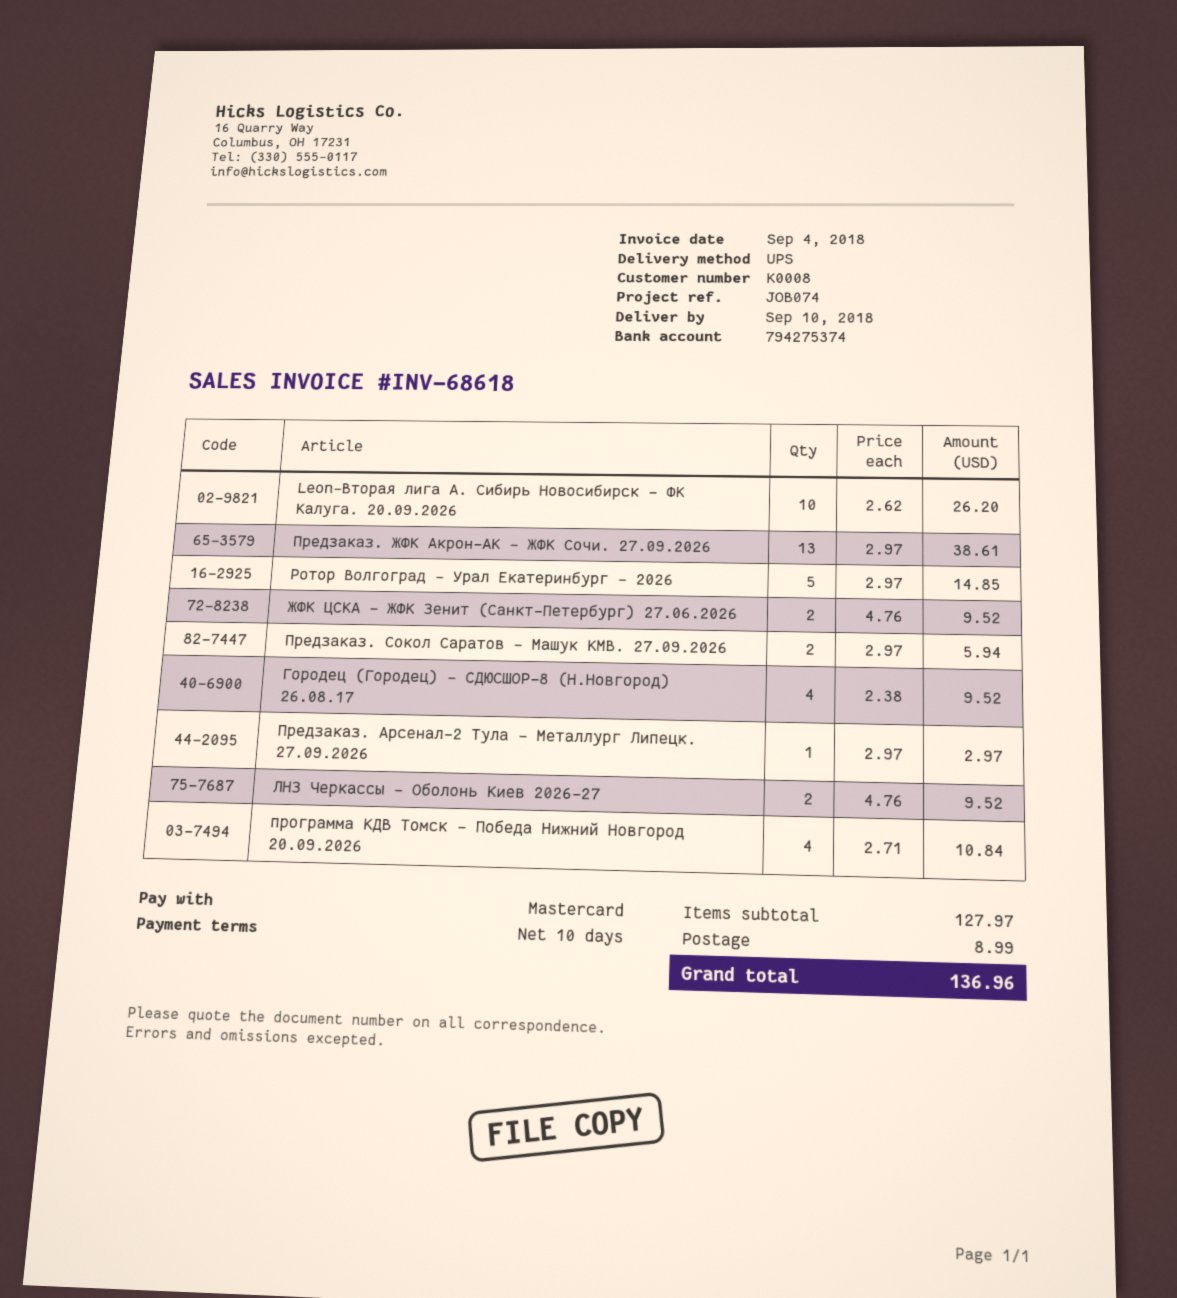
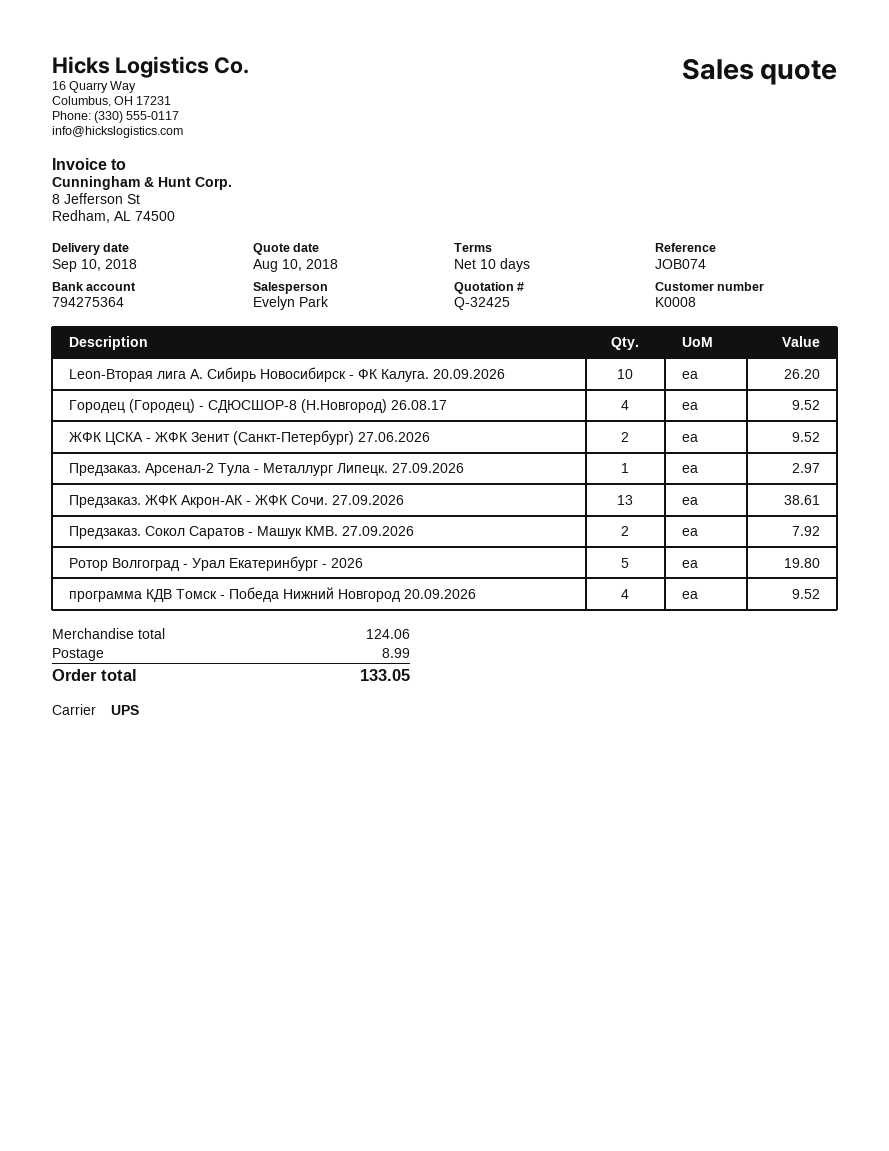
bank account: 794275374 -> 794275364
Ротор Волгоград - Урал Екатеринбург - 2026: 5 for 14.85 -> 5 for 19.80
Предзаказ. Сокол Саратов - Машук КМВ. 27.09.2026: 2 for 5.94 -> 2 for 7.92
ЛНЗ Черкассы - Оболонь Киев 2026-27: 2 for 9.52 -> none
программа КДВ Томск - Победа Нижний Новгород 20.09.2026: 4 for 10.84 -> 4 for 9.52
subtotal: 127.97 -> 124.06
total: 136.96 -> 133.05

